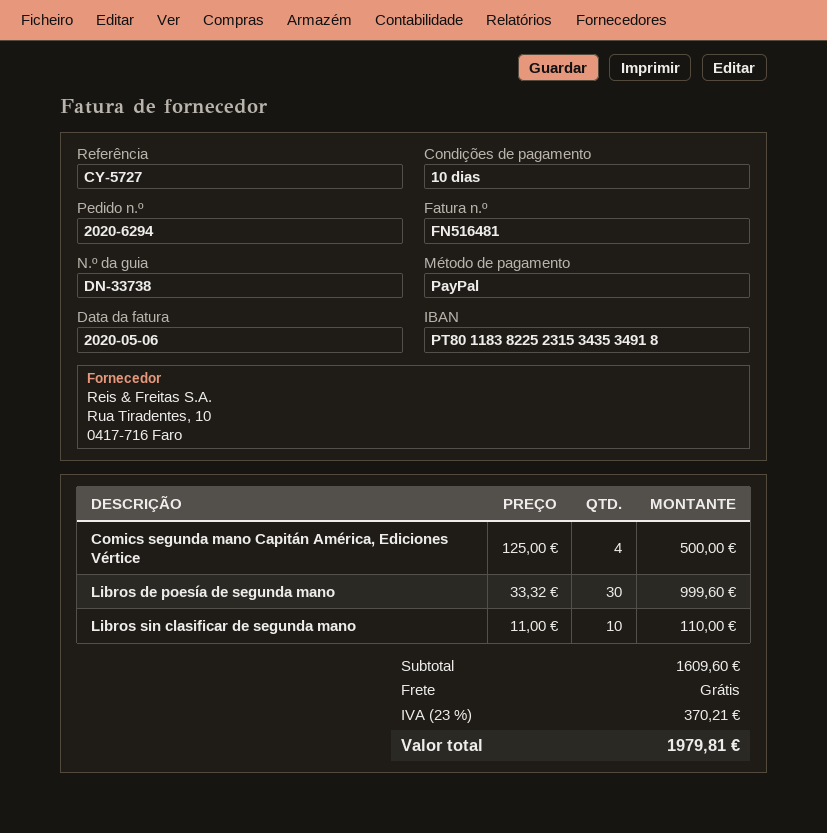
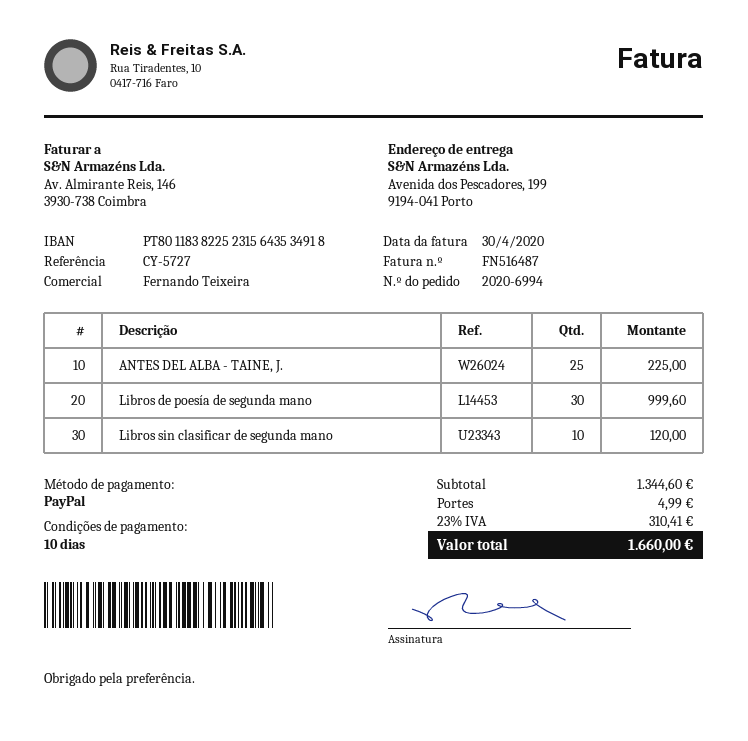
order number: 2020-6294 -> 2020-6994
invoice number: FN516481 -> FN516487
invoice date: 2020-05-06 -> 2020-04-30
bank account: PT80118382252315343534918 -> PT80118382252315643534918
Comics segunda mano Capitán América, Ediciones Vértice: 4 for 500.00 -> none
Libros sin clasificar de segunda mano: 10 for 110.00 -> 10 for 120.00
ANTES DEL ALBA - TAINE, J.: none -> 25 for 225.00
subtotal: 1609.60 -> 1344.60
shipping: 0.00 -> 4.99
tax: 23% = 370.21 -> 23% = 310.41
total: 1979.81 -> 1660.00

